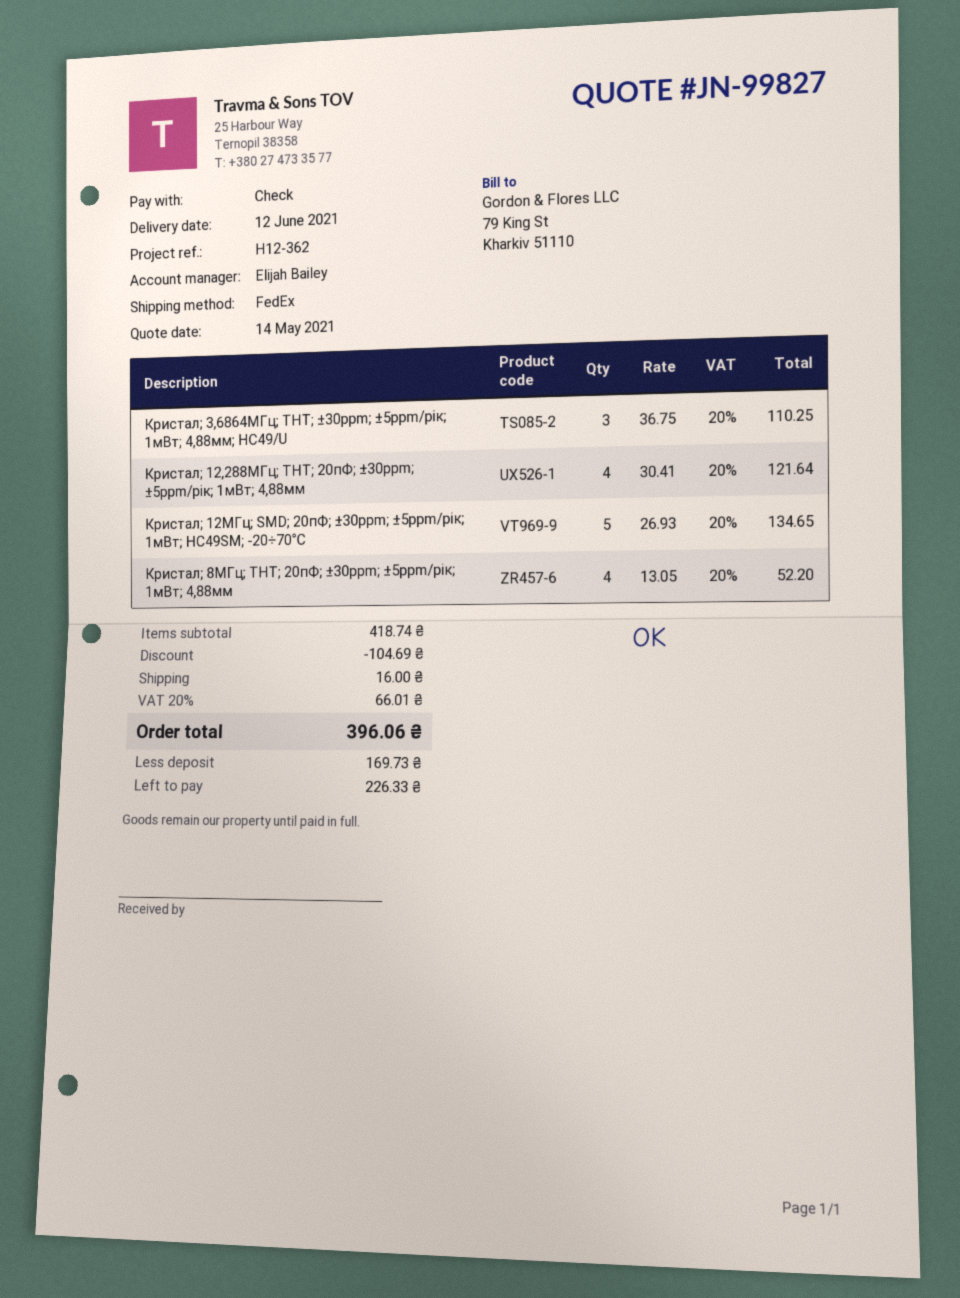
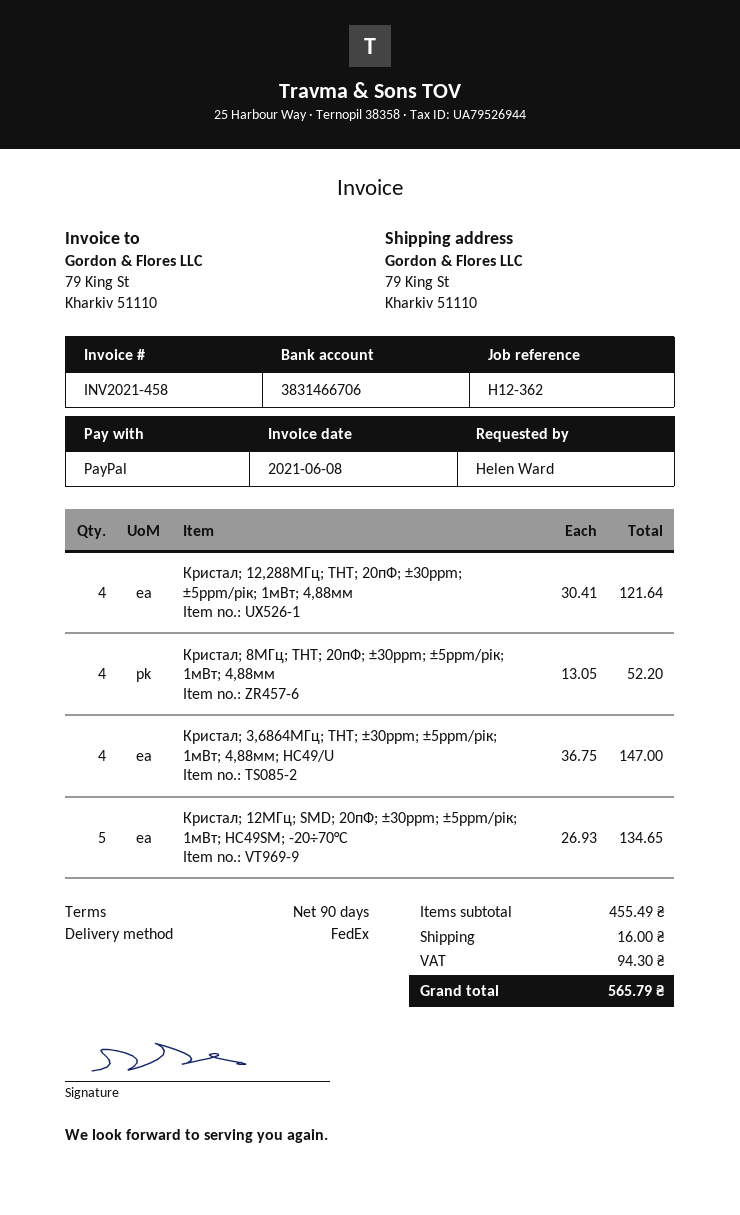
payment method: cheque -> PayPal
Кристал; 3,6864МГц; THT; ±30ppm; ±5ppm/рік; 1мВт; 4,88мм; HC49/U: 3 x 36.75 = 110.25 -> 4 x 36.75 = 147.00
subtotal: 418.74 -> 455.49
discount: 104.69 -> none
tax: 66.01 -> 94.30
total: 396.06 -> 565.79

